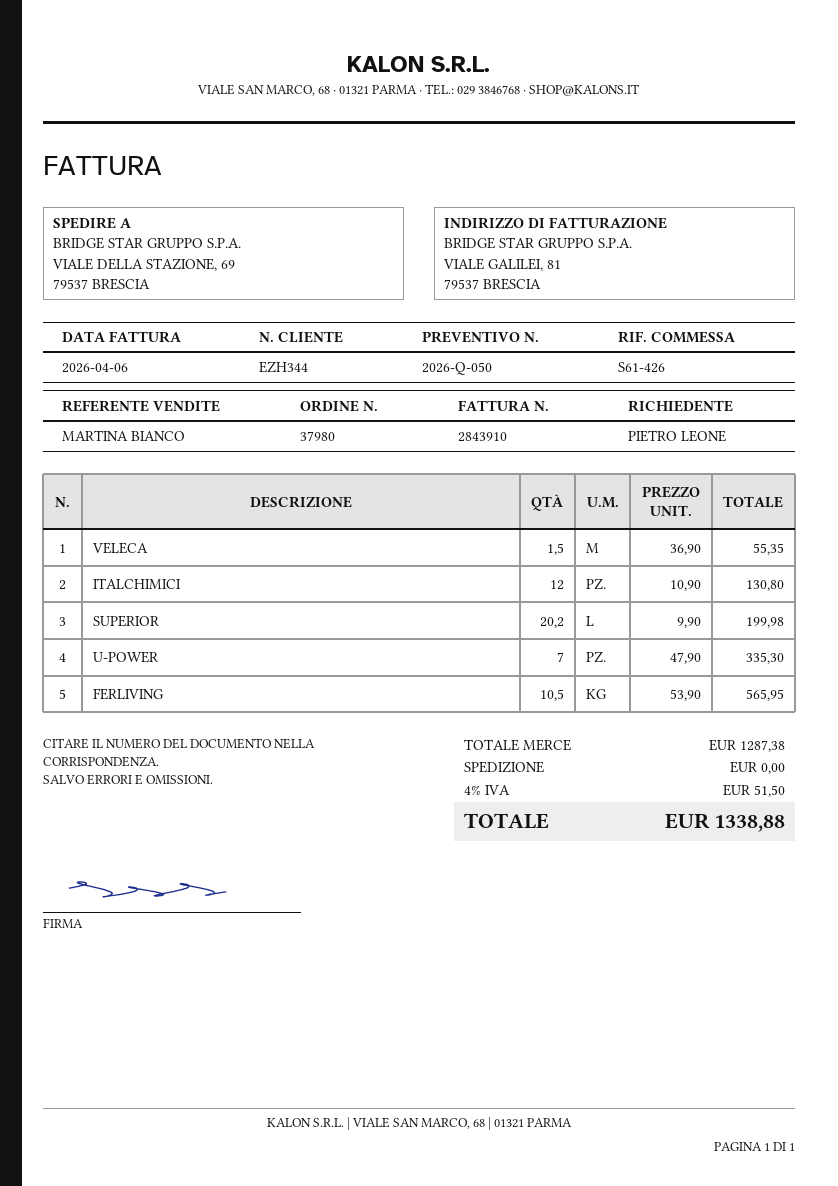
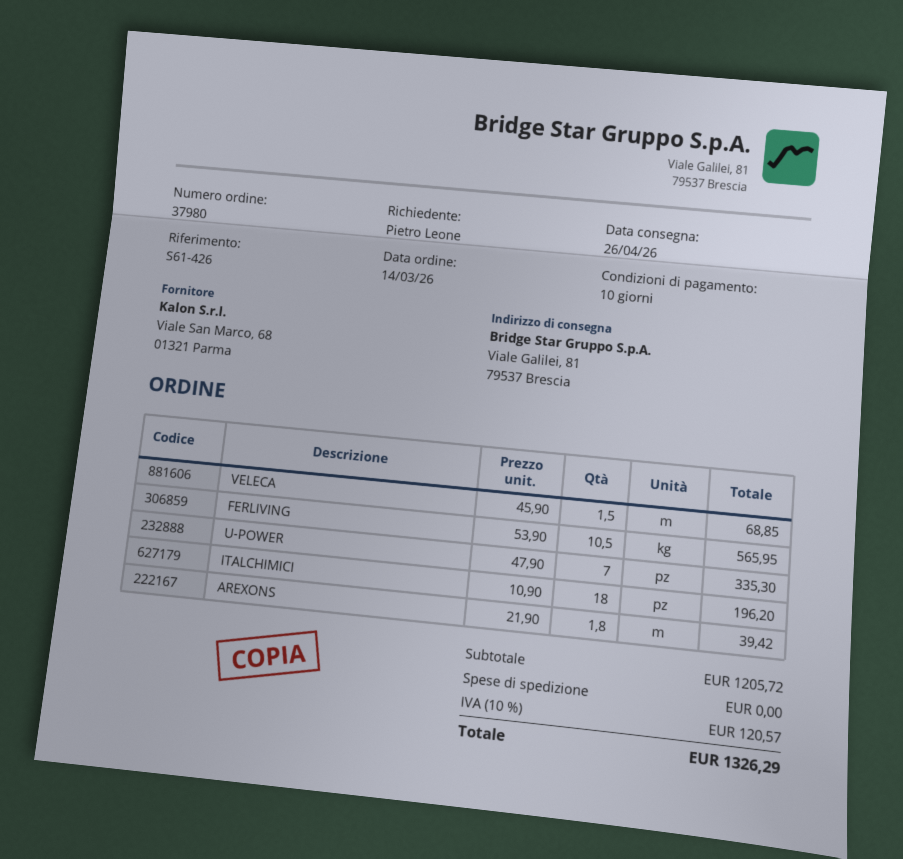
ship to: VIALE DELLA STAZIONE, 69, 79537 BRESCIA -> Viale Galilei, 81, 79537 Brescia
VELECA: 1.5 x 36.90 = 55.35 -> 1.5 x 45.90 = 68.85
ITALCHIMICI: 12 x 10.90 = 130.80 -> 18 x 10.90 = 196.20
SUPERIOR: 20.2 x 9.90 = 199.98 -> none
AREXONS: none -> 1.8 x 21.90 = 39.42
subtotal: 1287.38 -> 1205.72
tax: 4% = 51.50 -> 10% = 120.57
total: 1338.88 -> 1326.29

